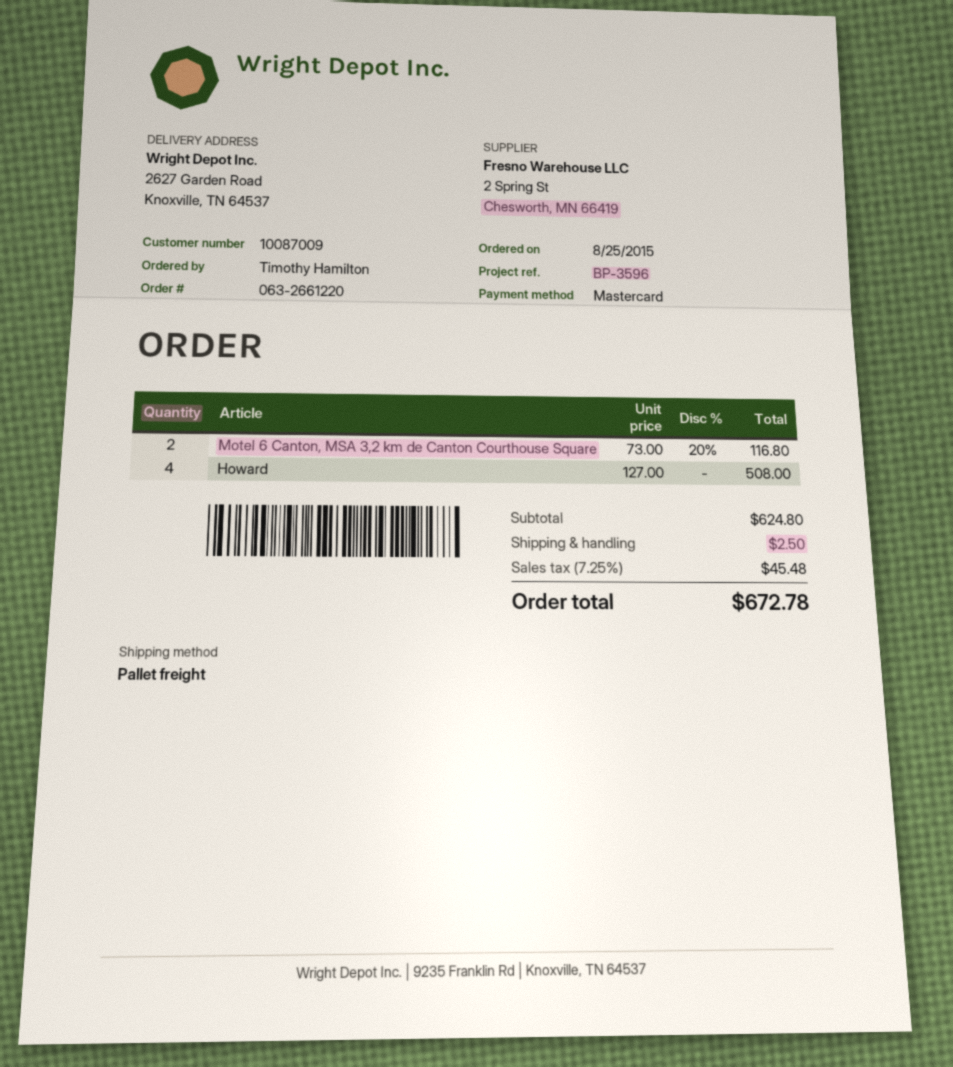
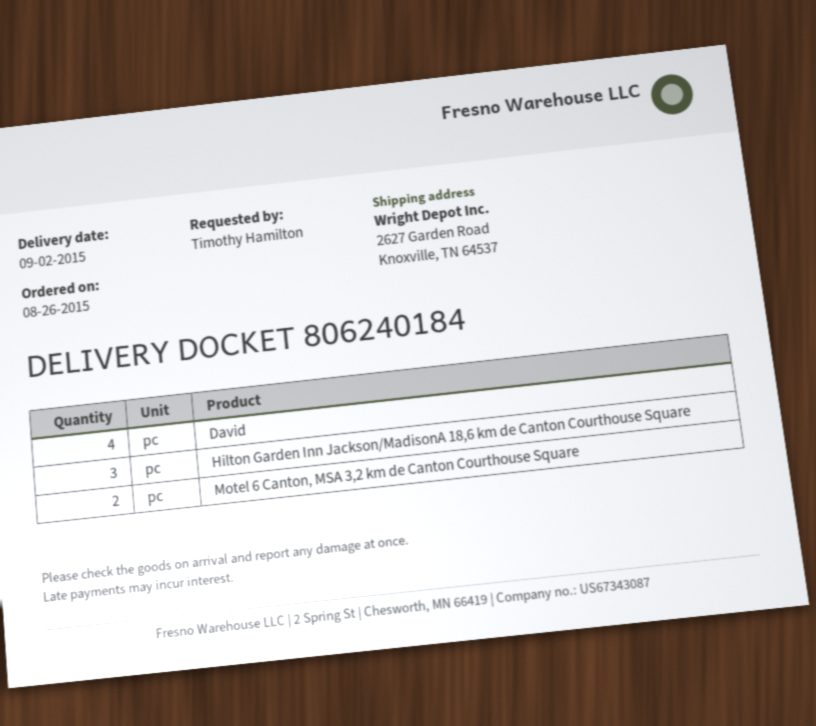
order date: 2015-08-25 -> 2015-08-26
Howard: 4 -> none
David: none -> 4
Hilton Garden Inn Jackson/MadisonA 18,6 km de Canton Courthouse Square: none -> 3

